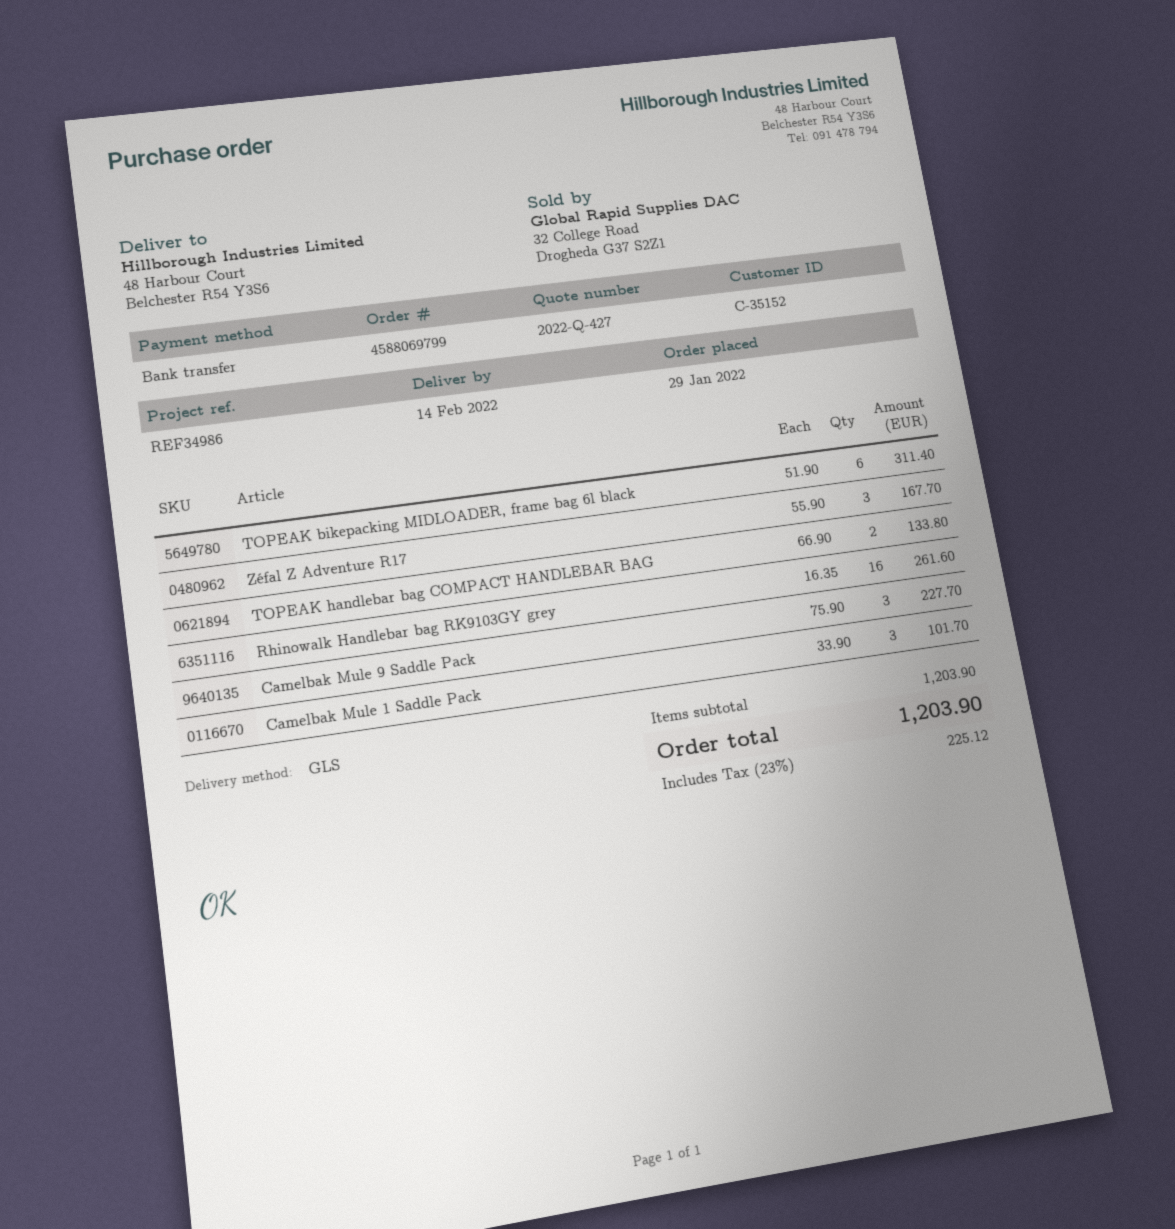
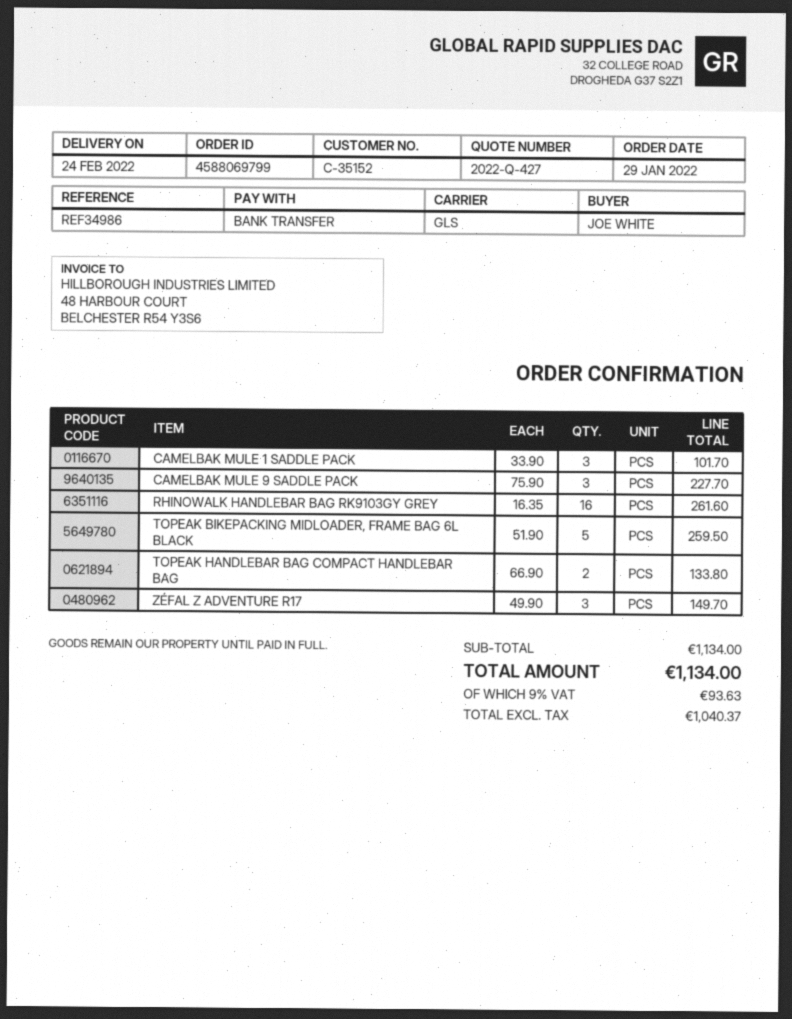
delivery date: 2022-02-14 -> 2022-02-24
TOPEAK bikepacking MIDLOADER, frame bag 6l black: 6 x 51.90 = 311.40 -> 5 x 51.90 = 259.50
Zéfal Z Adventure R17: 3 x 55.90 = 167.70 -> 3 x 49.90 = 149.70
subtotal: 1203.90 -> 1134.00
tax: 23% = 225.12 -> 9% = 93.63
total: 1203.90 -> 1134.00

